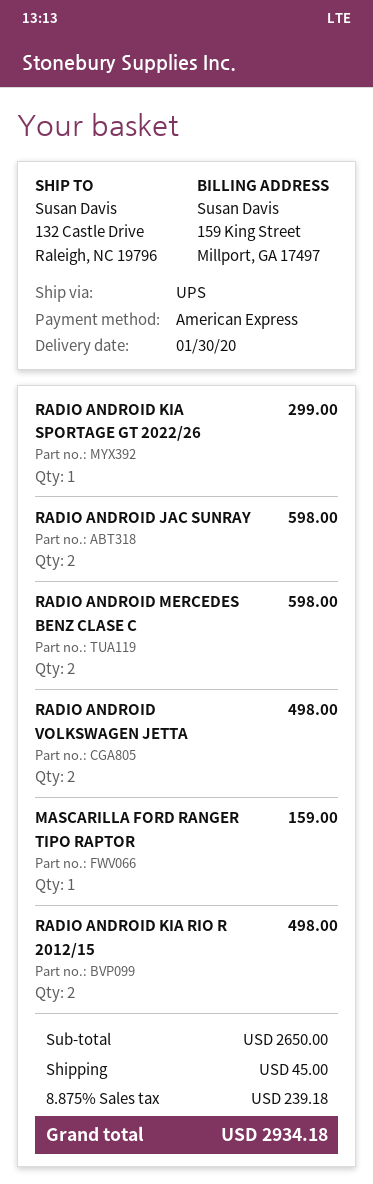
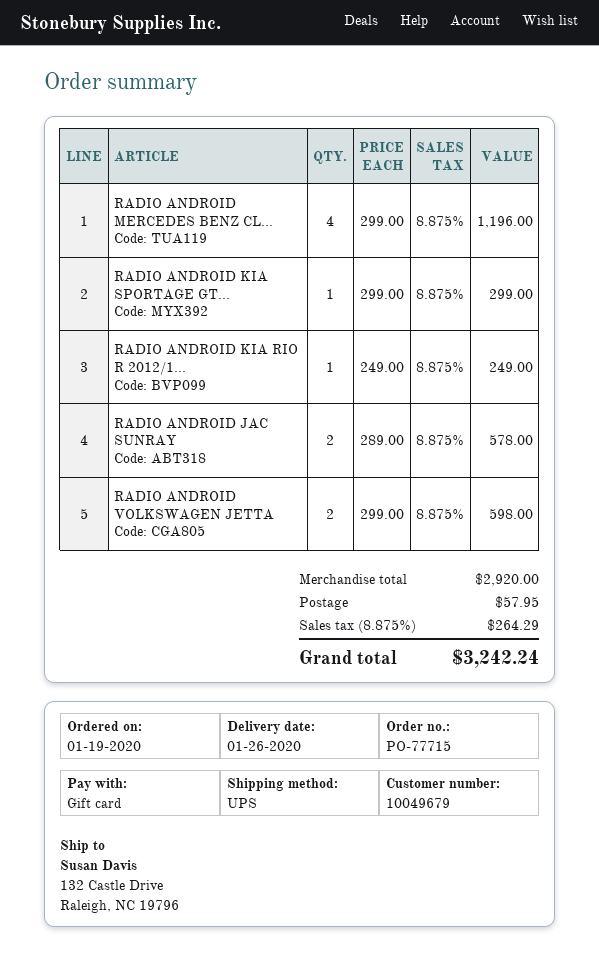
delivery date: 2020-01-30 -> 2020-01-26
payment method: American Express -> gift card
RADIO ANDROID JAC SUNRAY: 2 for 598.00 -> 2 for 578.00
RADIO ANDROID MERCEDES BENZ CLASE C: 2 for 598.00 -> 4 for 1196.00
RADIO ANDROID VOLKSWAGEN JETTA: 2 for 498.00 -> 2 for 598.00
MASCARILLA FORD RANGER TIPO RAPTOR: 1 for 159.00 -> none
RADIO ANDROID KIA RIO R 2012/15: 2 for 498.00 -> 1 for 249.00
subtotal: 2650.00 -> 2920.00
shipping: 45.00 -> 57.95
tax: 8.875% = 239.18 -> 8.875% = 264.29
total: 2934.18 -> 3242.24

